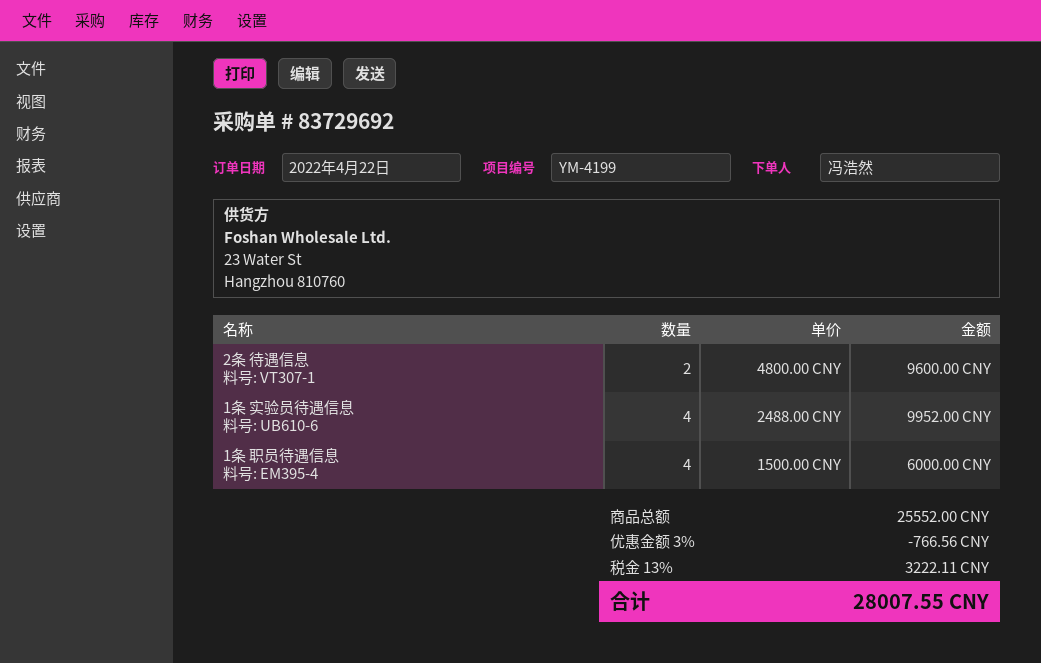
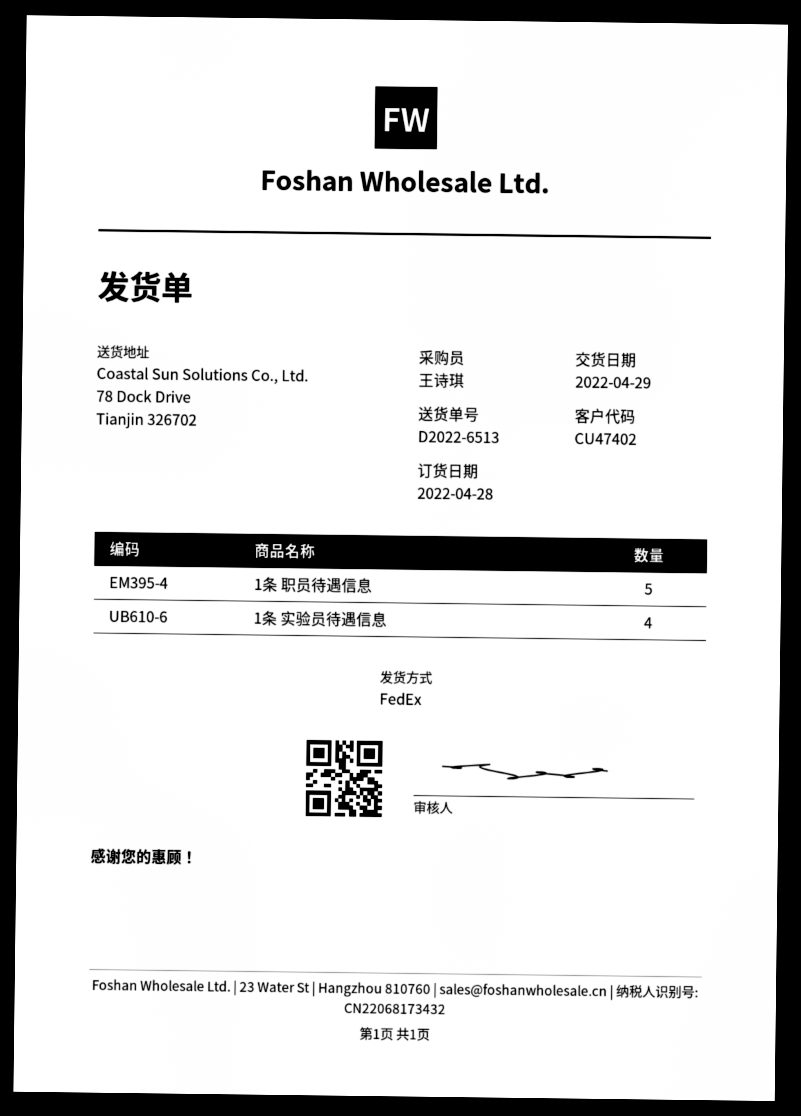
order date: 2022-04-22 -> 2022-04-28
ordered by: 冯浩然 -> 王诗琪
2条 待遇信息: 2 -> none
1条 职员待遇信息: 4 -> 5

